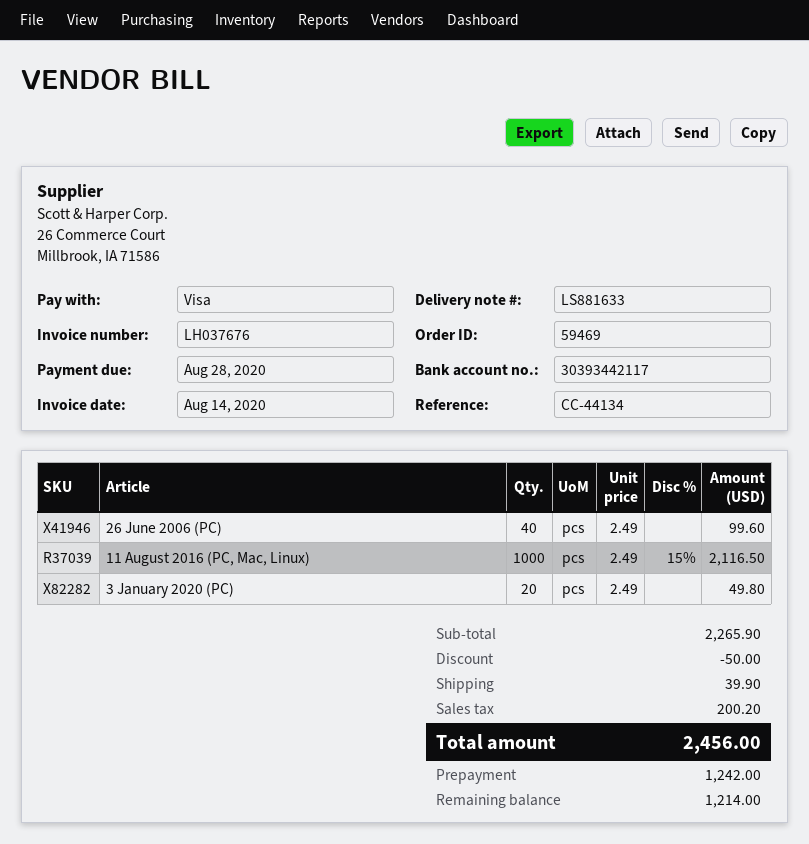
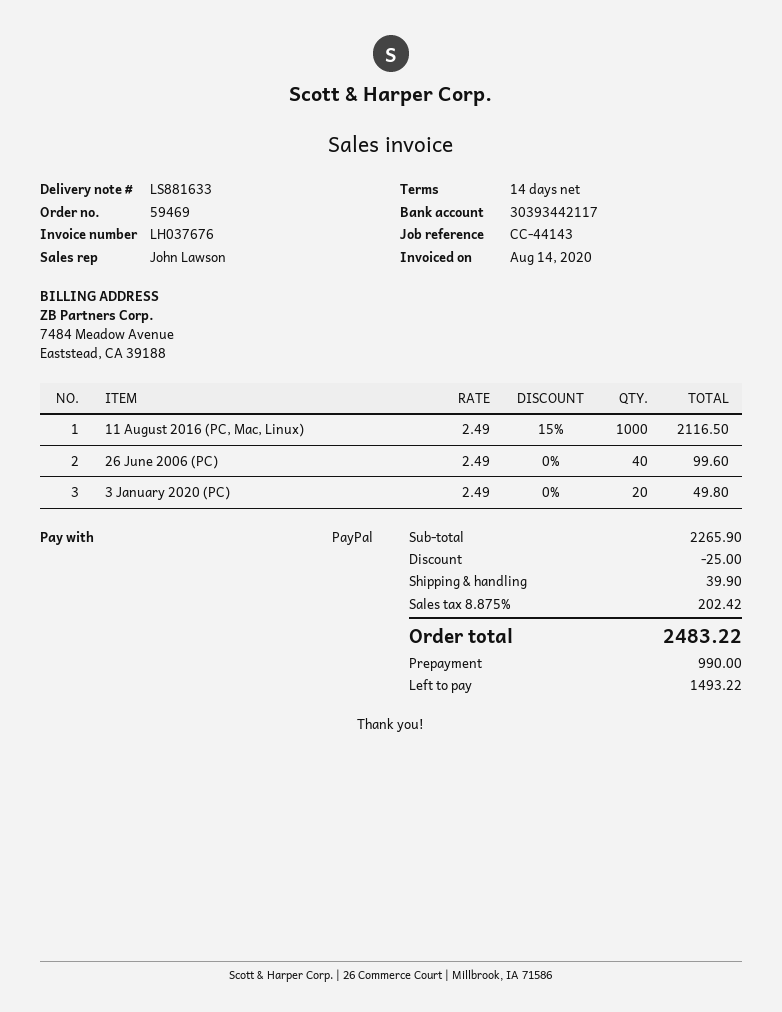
reference: CC-44134 -> CC-44143
payment method: Visa -> PayPal
discount: 50.00 -> 25.00
tax: 200.20 -> 202.42
total: 2456.00 -> 2483.22
deposit: 1242.00 -> 990.00
balance: 1214.00 -> 1493.22

